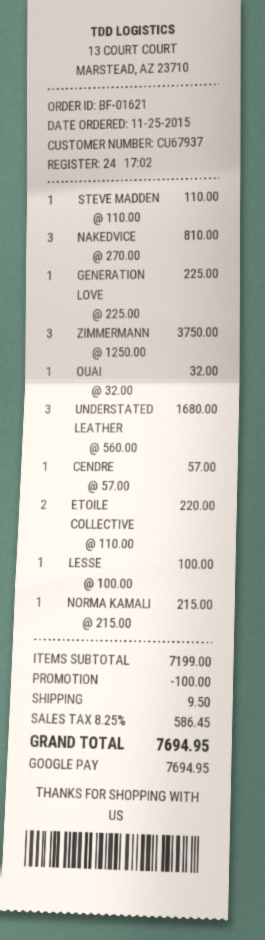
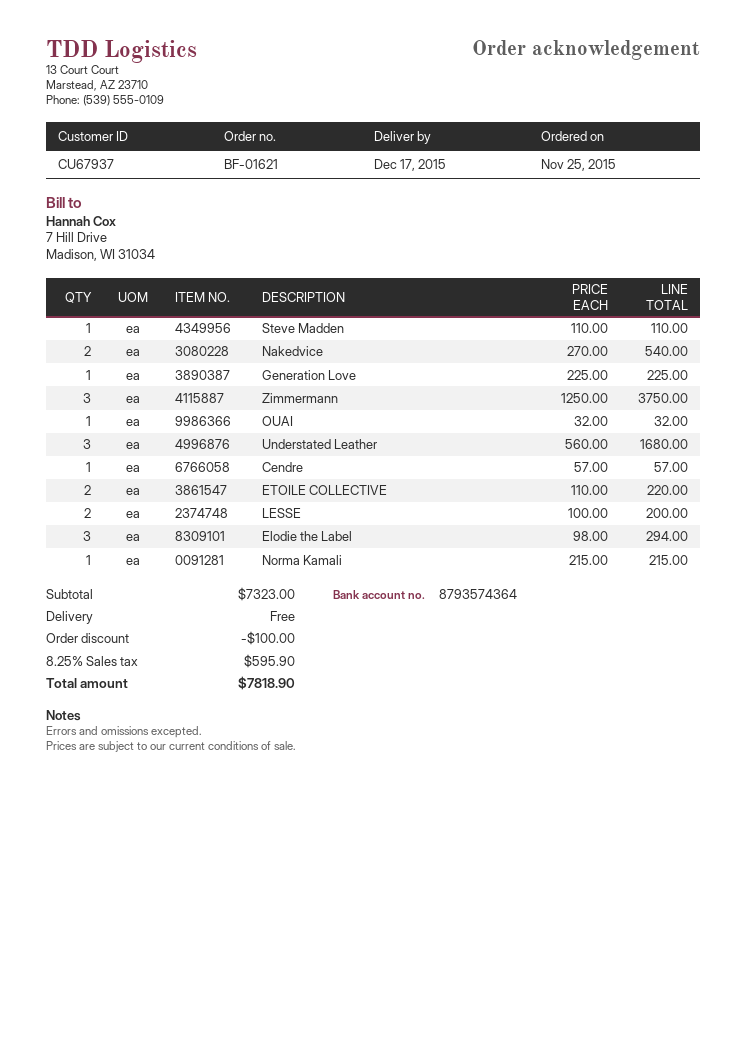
NAKEDVICE: 3 x 270.00 = 810.00 -> 2 x 270.00 = 540.00
LESSE: 1 x 100.00 = 100.00 -> 2 x 100.00 = 200.00
Elodie the Label: none -> 3 x 98.00 = 294.00
subtotal: 7199.00 -> 7323.00
shipping: 9.50 -> 0.00
tax: 8.25% = 586.45 -> 8.25% = 595.90
total: 7694.95 -> 7818.90

